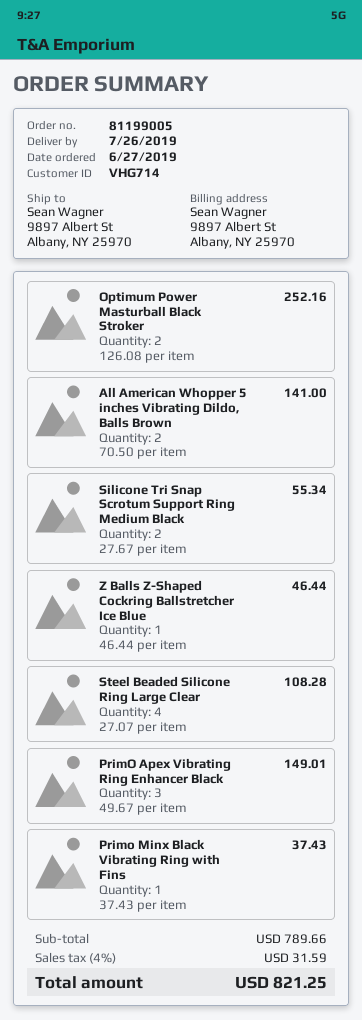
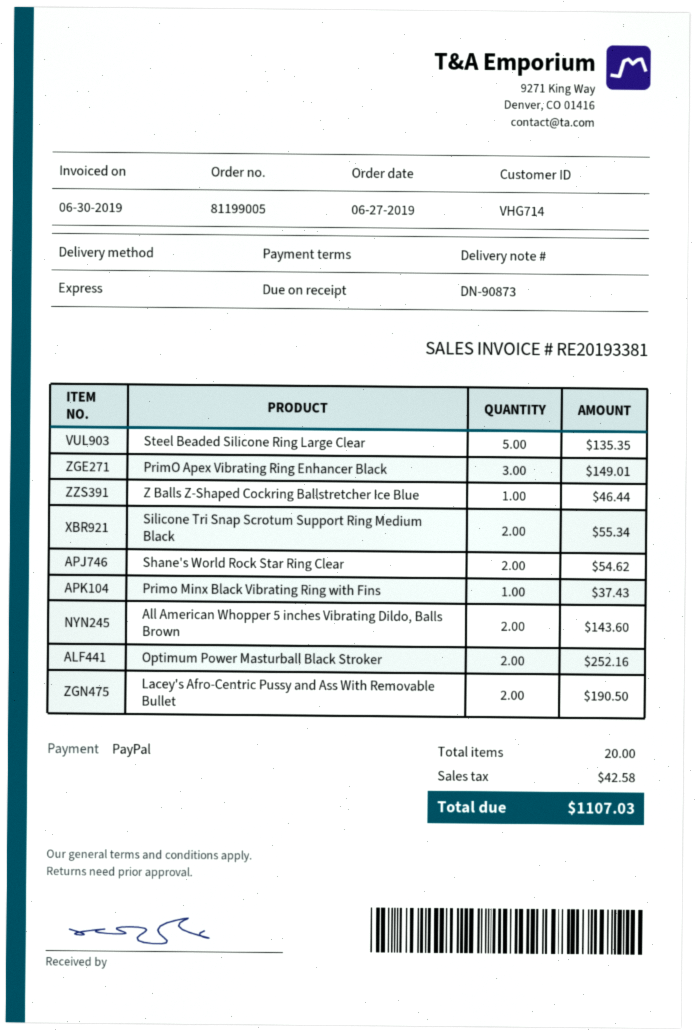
All American Whopper 5 inches Vibrating Dildo, Balls Brown: 2 for 141.00 -> 2 for 143.60
Steel Beaded Silicone Ring Large Clear: 4 for 108.28 -> 5 for 135.35
Shane's World Rock Star Ring Clear: none -> 2 for 54.62
Lacey's Afro-Centric Pussy and Ass With Removable Bullet: none -> 2 for 190.50
tax: 31.59 -> 42.58
total: 821.25 -> 1107.03

